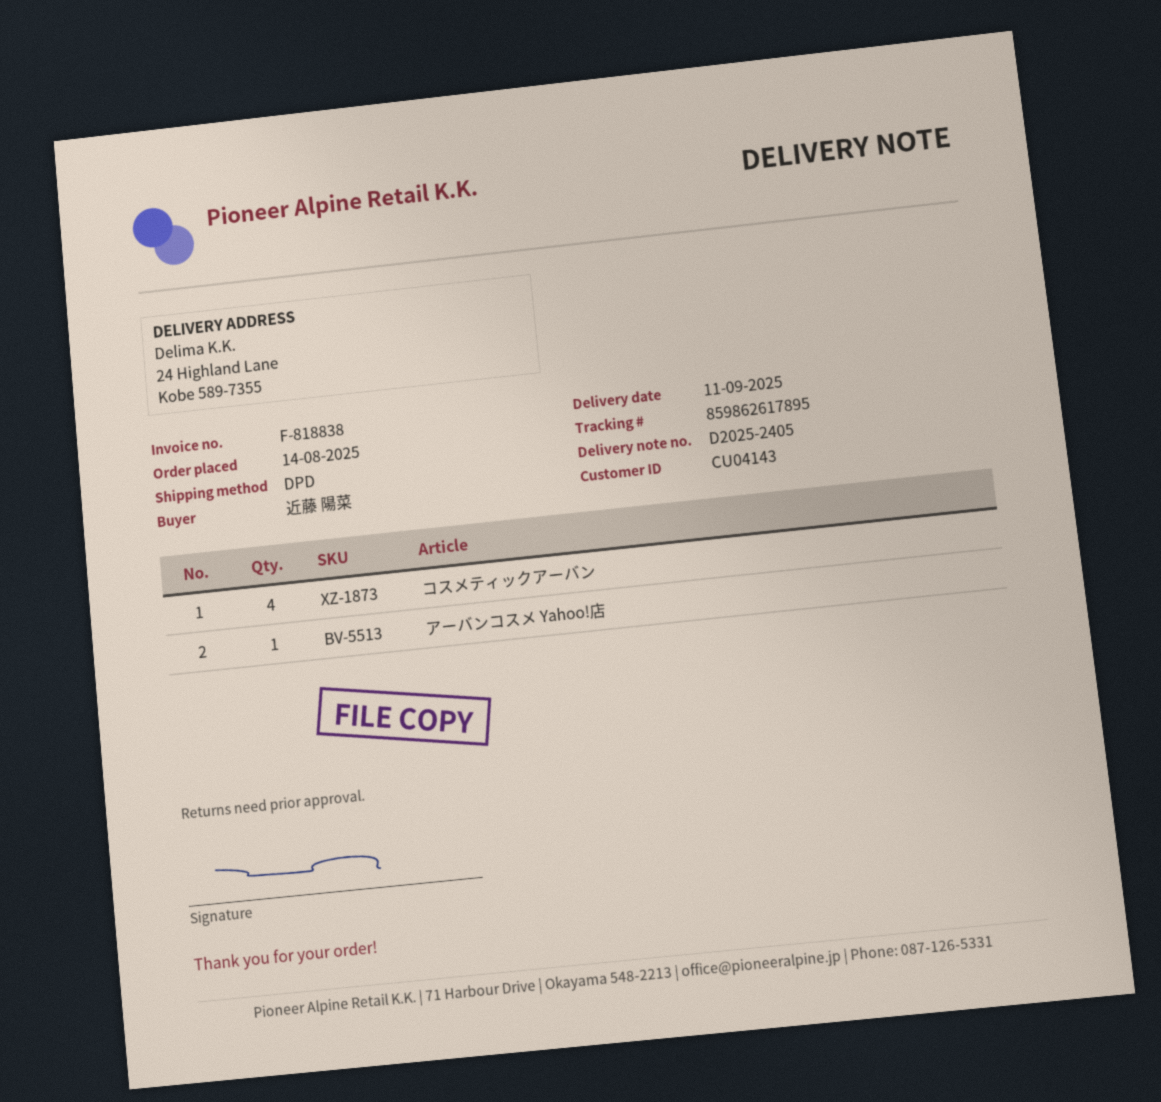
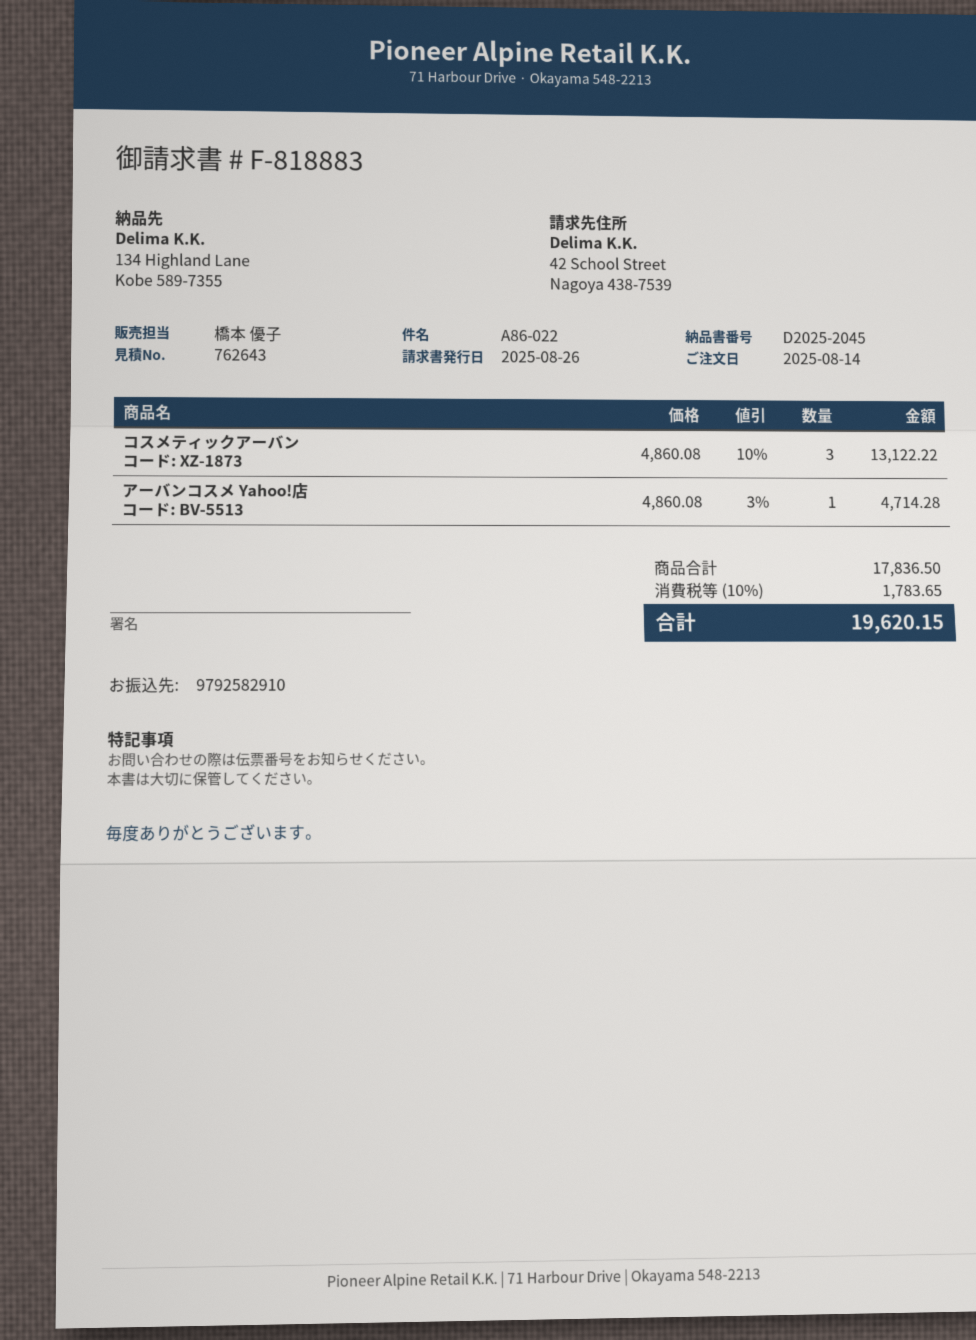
delivery note number: D2025-2405 -> D2025-2045
invoice number: F-818838 -> F-818883
ship to: 24 Highland Lane, Kobe 589-7355 -> 134 Highland Lane, Kobe 589-7355
コスメティックアーバン: 4 -> 3

